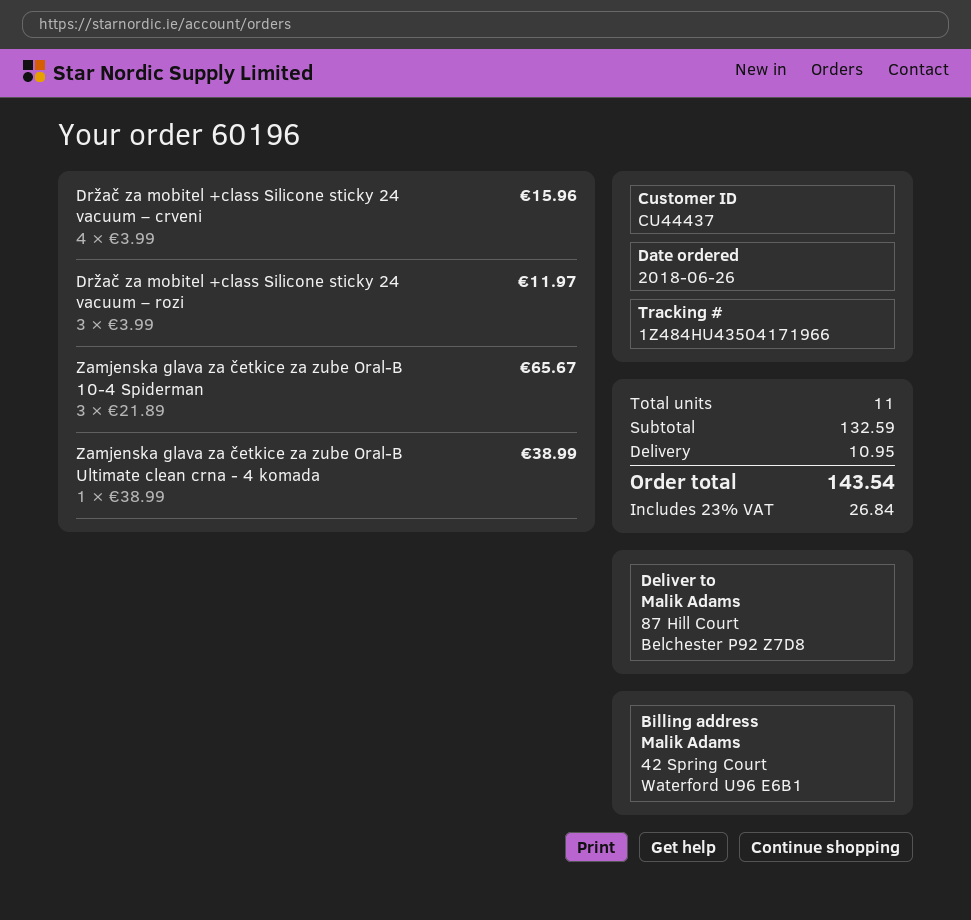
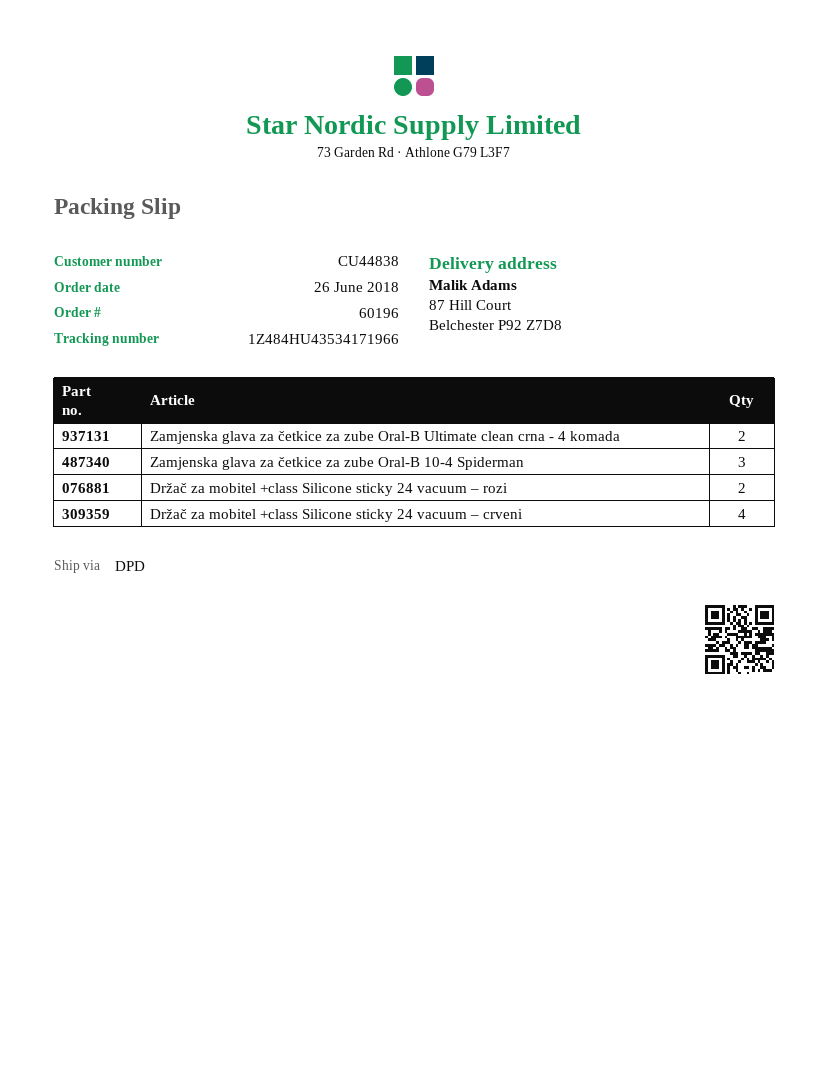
customer number: CU44437 -> CU44838
tracking number: 1Z484HU43504171966 -> 1Z484HU43534171966
Držač za mobitel +class Silicone sticky 24 vacuum – rozi: 3 -> 2
Zamjenska glava za četkice za zube Oral-B Ultimate clean crna - 4 komada: 1 -> 2

